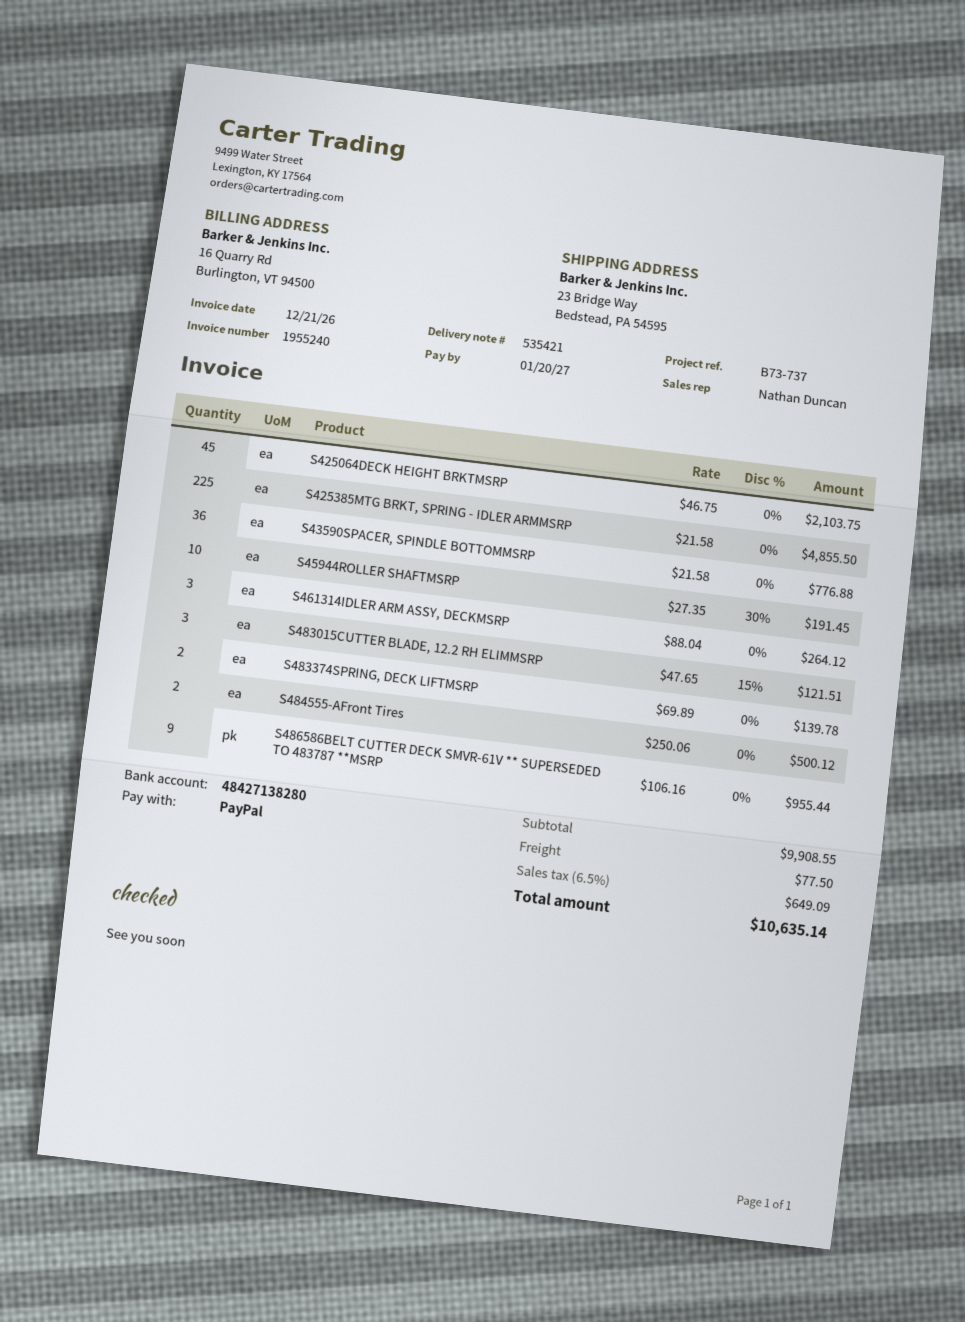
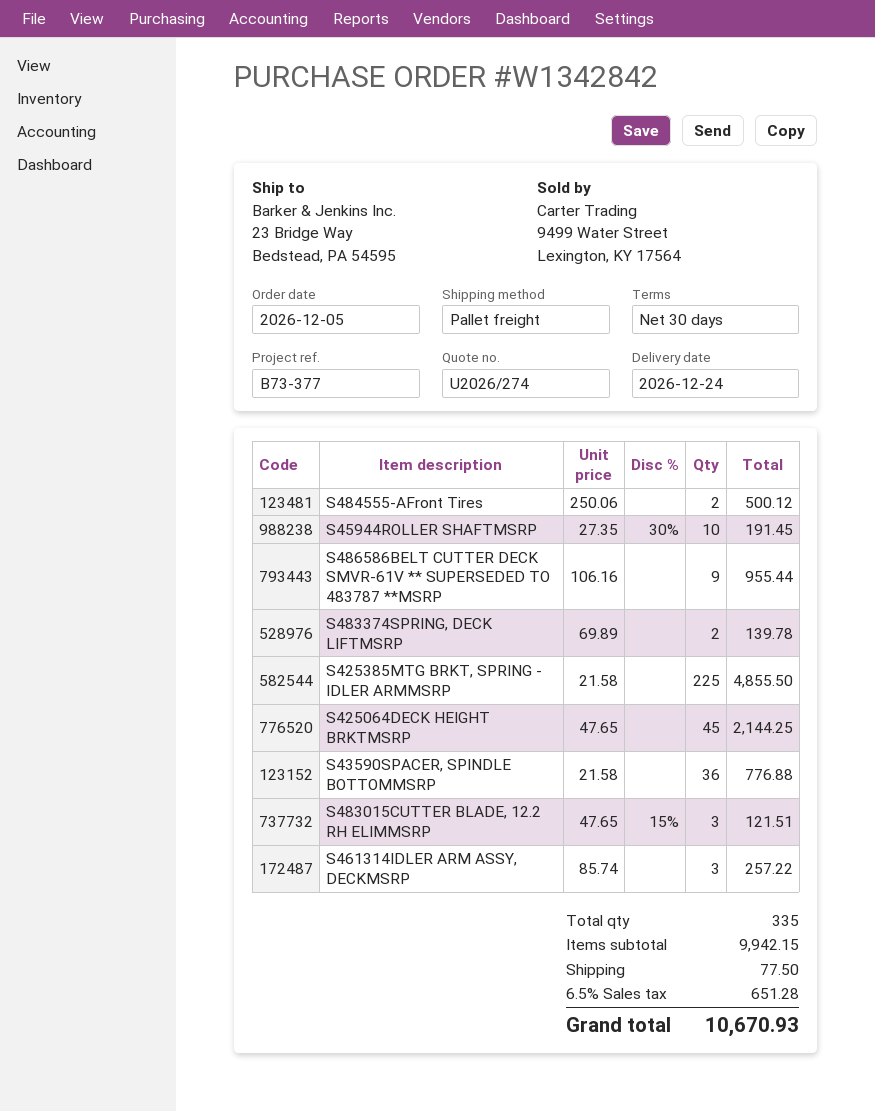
reference: B73-737 -> B73-377
S425064DECK HEIGHT BRKTMSRP: 45 x 46.75 = 2103.75 -> 45 x 47.65 = 2144.25
S461314IDLER ARM ASSY, DECKMSRP: 3 x 88.04 = 264.12 -> 3 x 85.74 = 257.22
subtotal: 9908.55 -> 9942.15
tax: 6.5% = 649.09 -> 6.5% = 651.28
total: 10635.14 -> 10670.93

